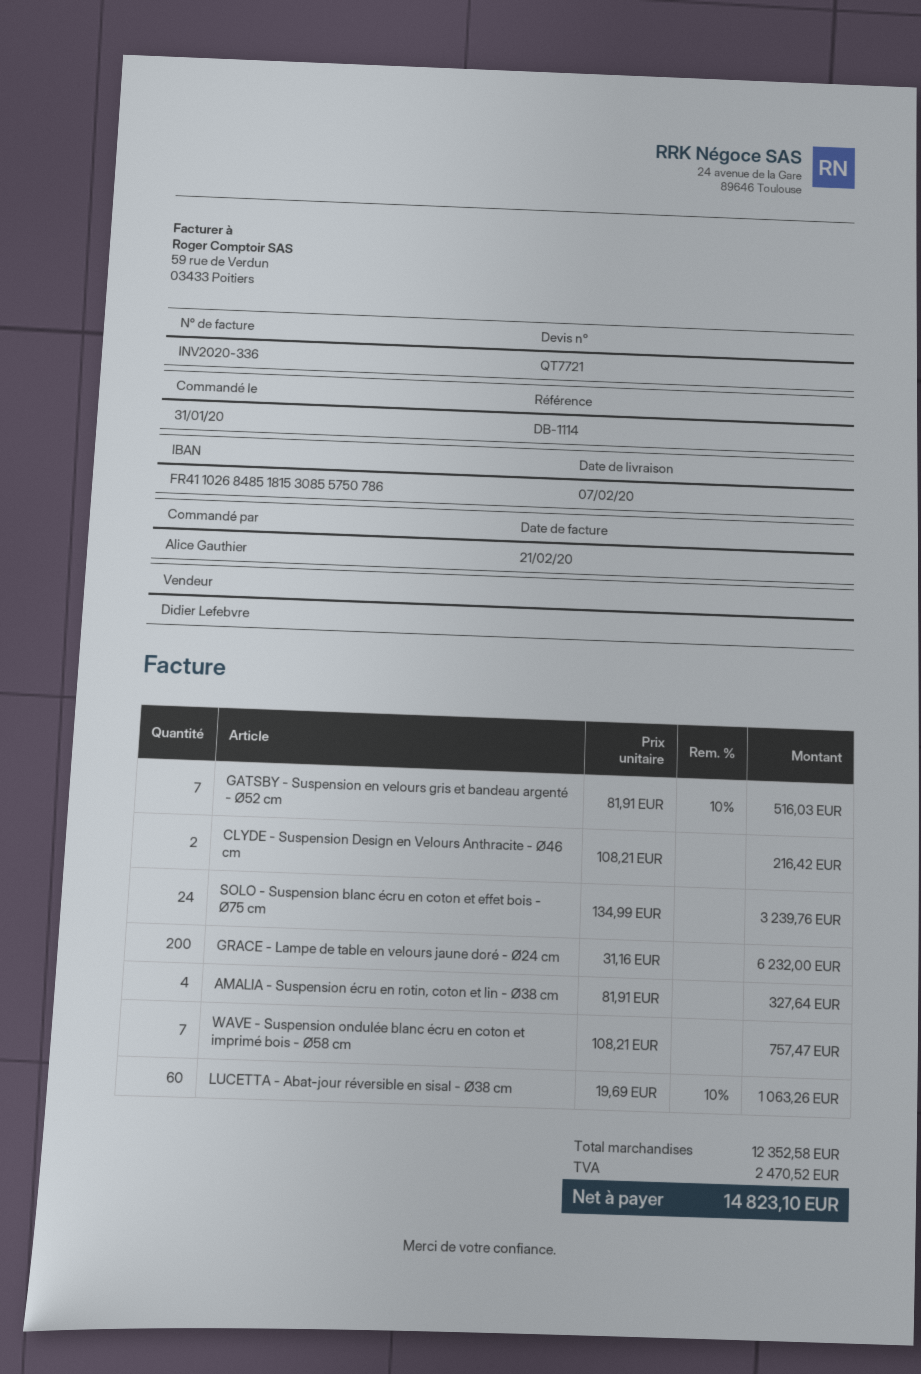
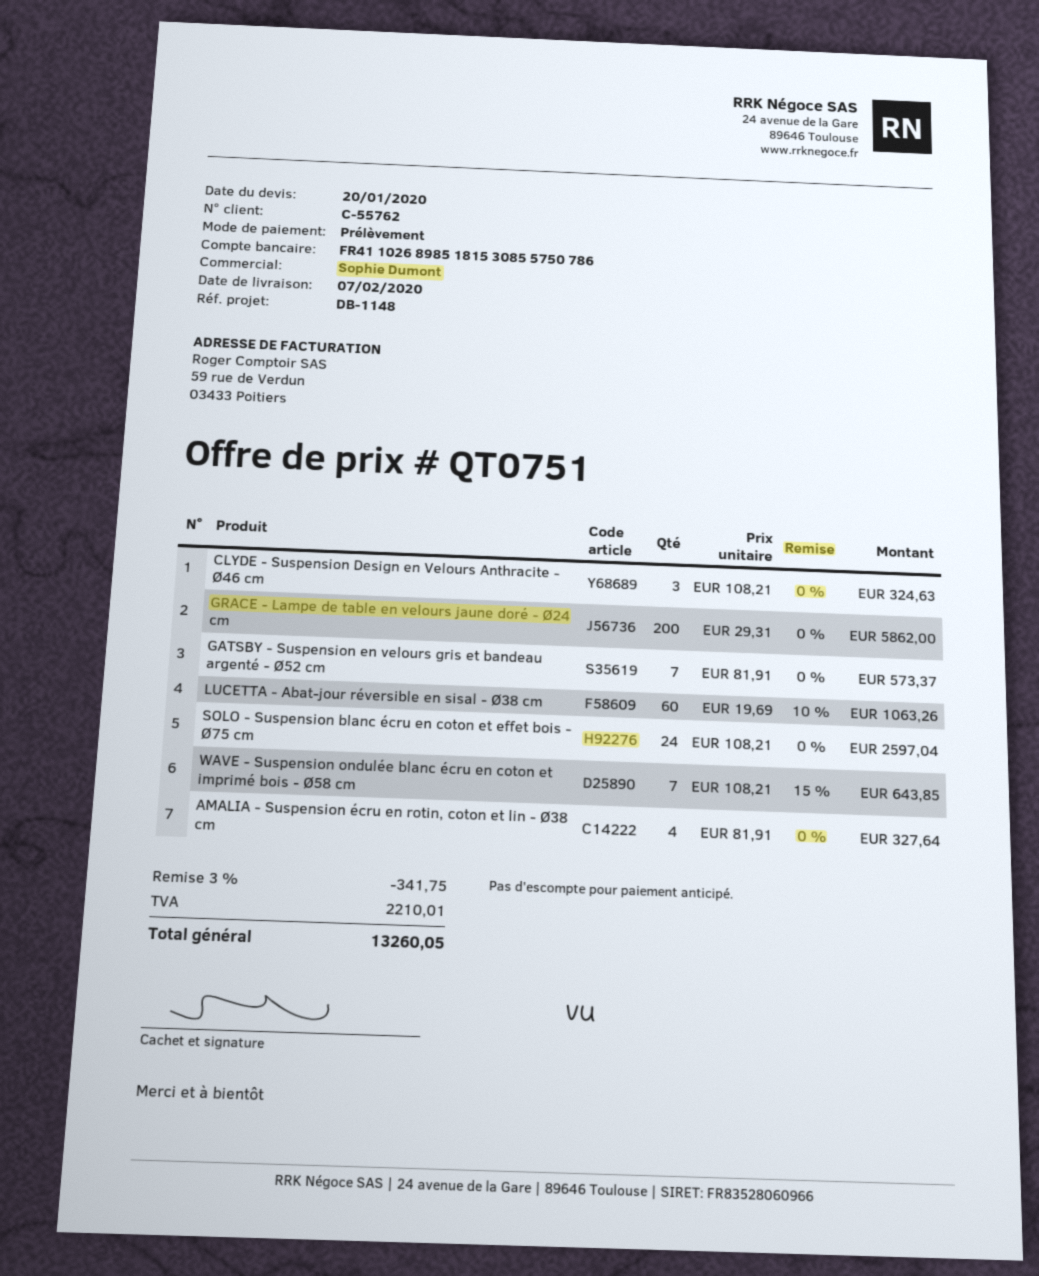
quote number: QT7721 -> QT0751
reference: DB-1114 -> DB-1148
sales rep: Didier Lefebvre -> Sophie Dumont
bank account: FR4110268485181530855750786 -> FR4110268985181530855750786
GATSBY - Suspension en velours gris et bandeau argenté - Ø52 cm: 7 x 81.91 - 10% = 516.03 -> 7 x 81.91 = 573.37
CLYDE - Suspension Design en Velours Anthracite - Ø46 cm: 2 x 108.21 = 216.42 -> 3 x 108.21 = 324.63
SOLO - Suspension blanc écru en coton et effet bois - Ø75 cm: 24 x 134.99 = 3239.76 -> 24 x 108.21 = 2597.04
GRACE - Lampe de table en velours jaune doré - Ø24 cm: 200 x 31.16 = 6232.00 -> 200 x 29.31 = 5862.00
WAVE - Suspension ondulée blanc écru en coton et imprimé bois - Ø58 cm: 7 x 108.21 = 757.47 -> 7 x 108.21 - 15% = 643.85
discount: none -> 3% = 341.75
tax: 2470.52 -> 2210.01
total: 14823.10 -> 13260.05

